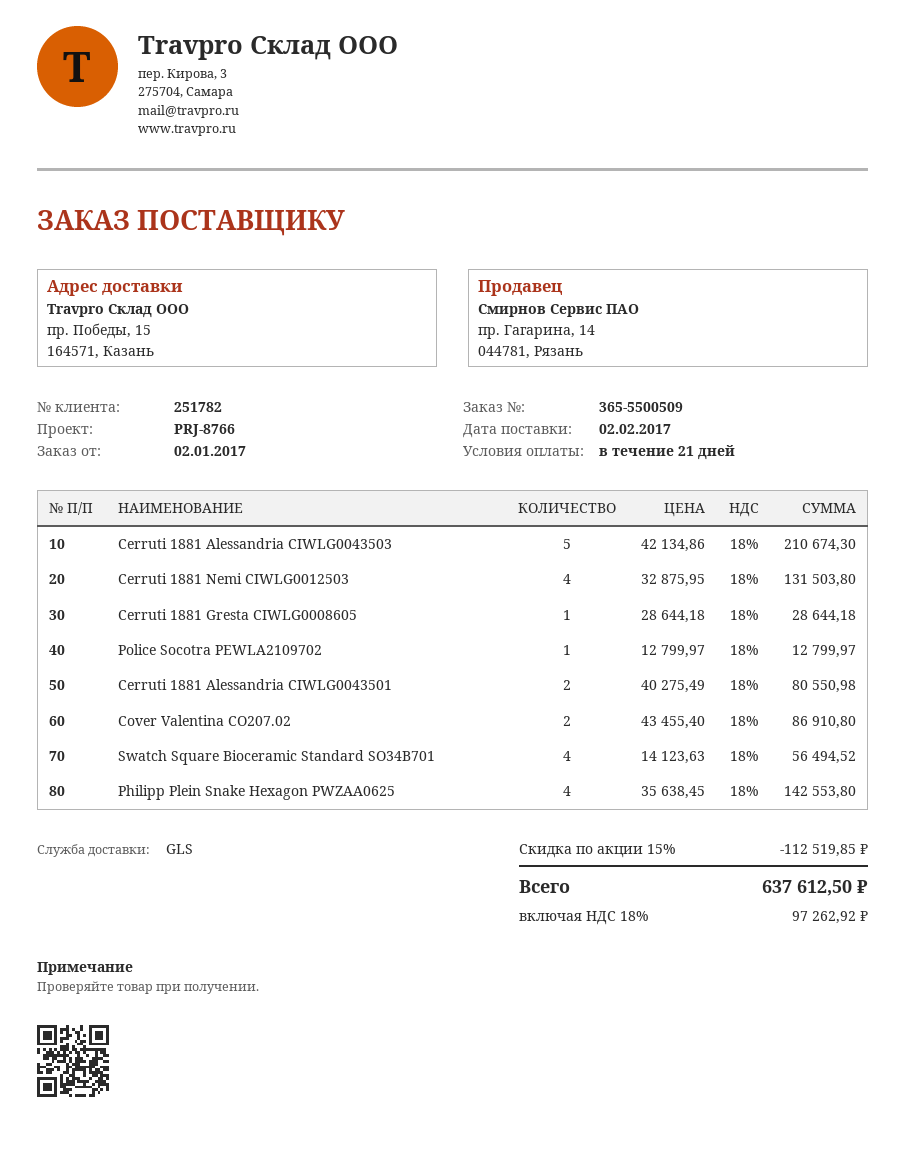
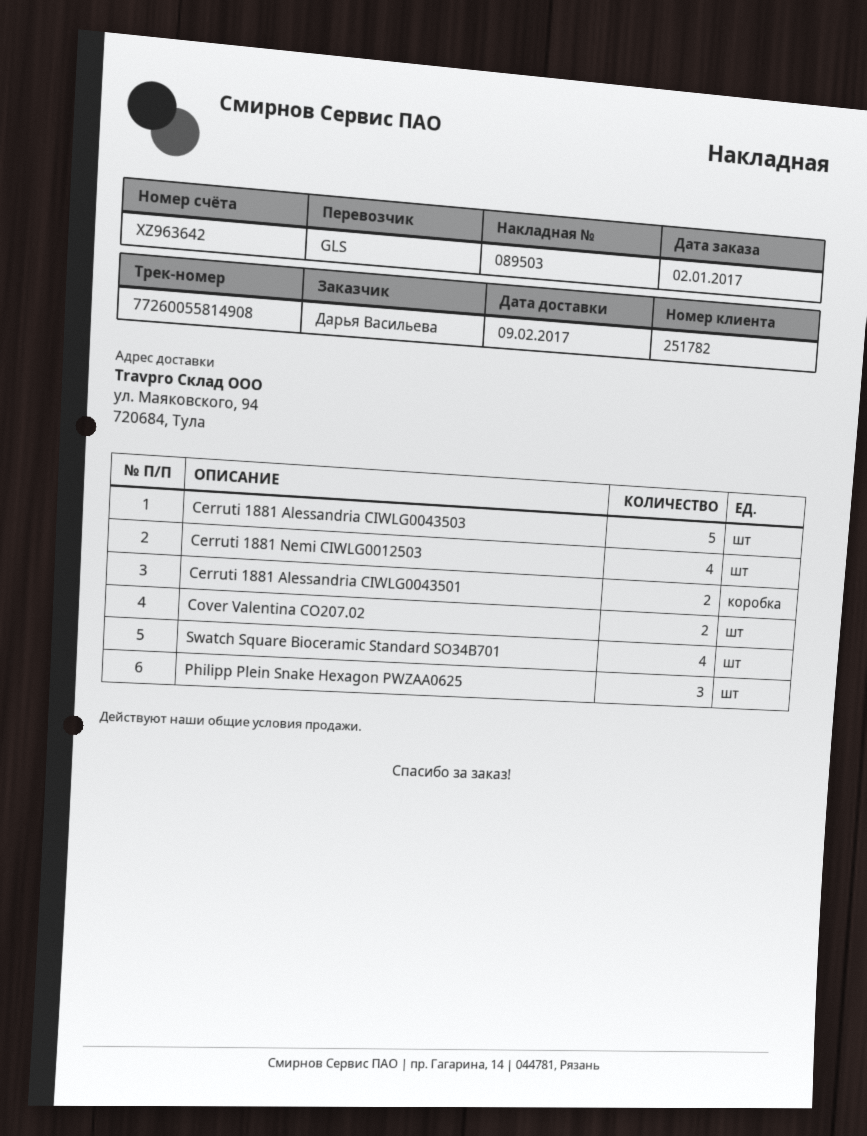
delivery date: 2017-02-02 -> 2017-02-09
ship to: пр. Победы, 15, 164571, Казань -> ул. Маяковского, 94, 720684, Тула
Cerruti 1881 Gresta CIWLG0008605: 1 -> none
Police Socotra PEWLA2109702: 1 -> none
Philipp Plein Snake Hexagon PWZAA0625: 4 -> 3

